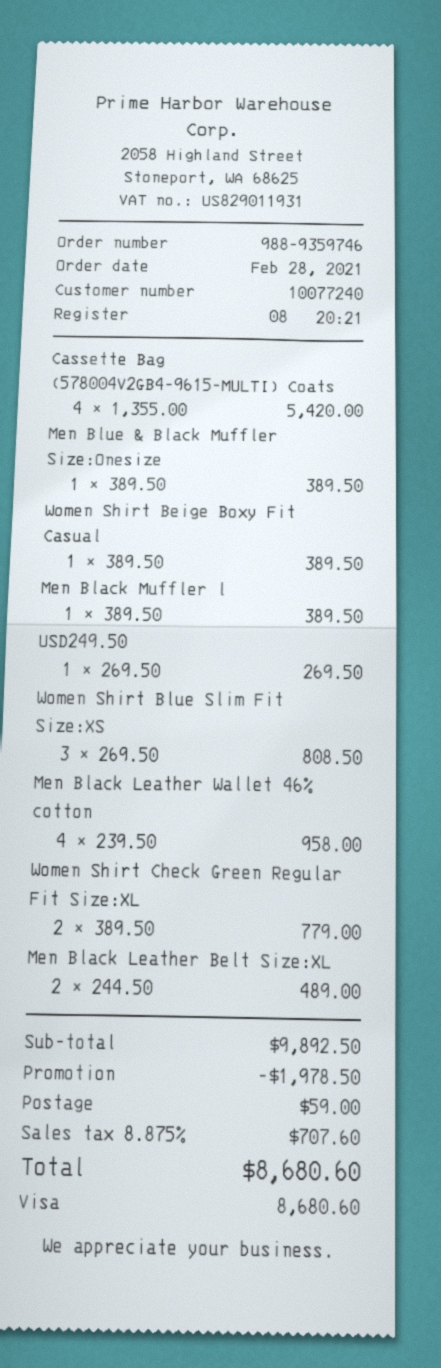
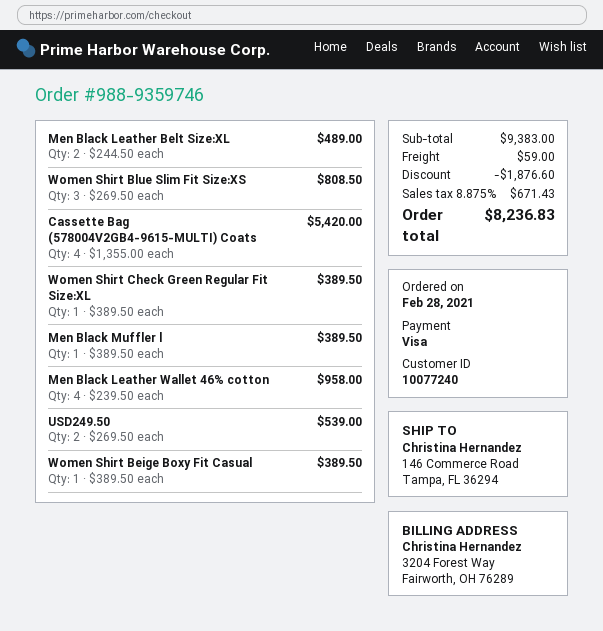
Men Blue & Black Muffler Size:Onesize: 1 x 389.50 = 389.50 -> none
USD249.50: 1 x 269.50 = 269.50 -> 2 x 269.50 = 539.00
Women Shirt Check Green Regular Fit Size:XL: 2 x 389.50 = 779.00 -> 1 x 389.50 = 389.50
subtotal: 9892.50 -> 9383.00
discount: 1978.50 -> 1876.60
tax: 8.875% = 707.60 -> 8.875% = 671.43
total: 8680.60 -> 8236.83

